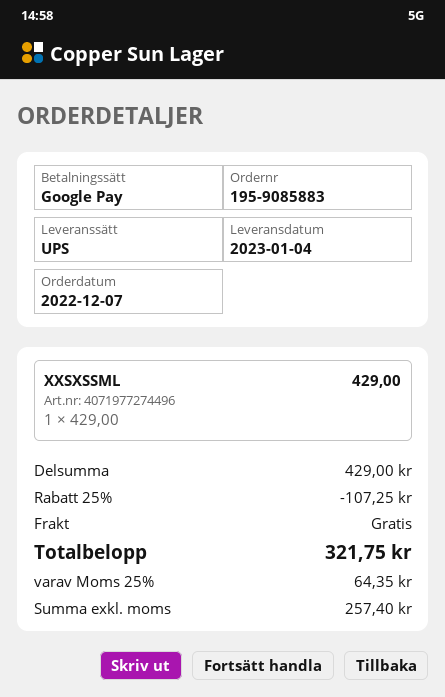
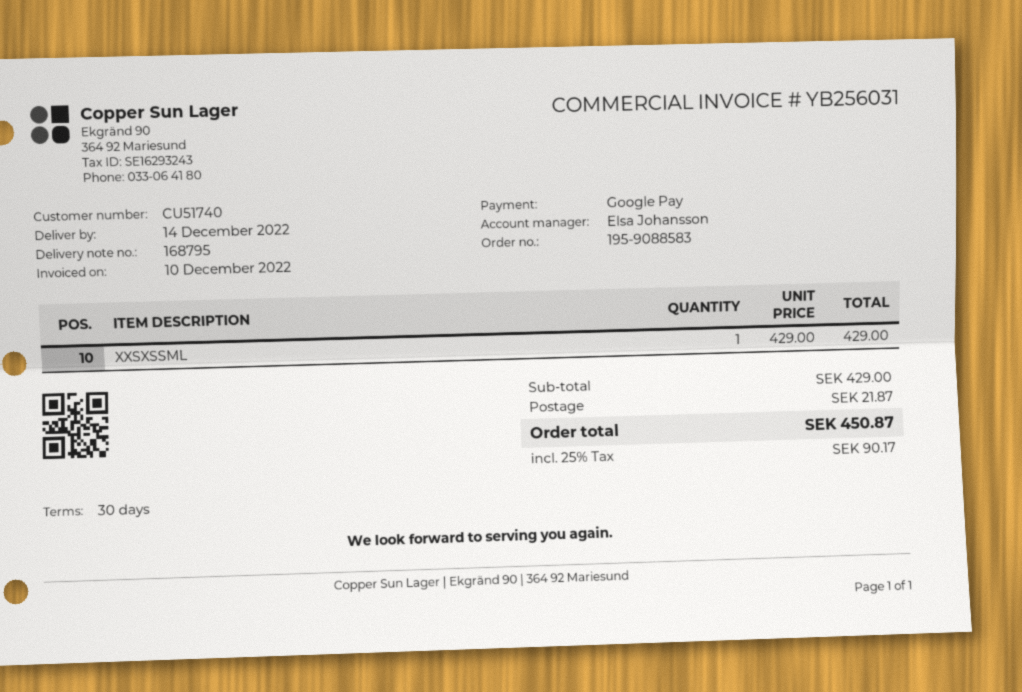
order number: 195-9085883 -> 195-9088583
delivery date: 2023-01-04 -> 2022-12-14
discount: 25% = 107.25 -> none
shipping: 0.00 -> 21.87
tax: 25% = 64.35 -> 25% = 90.17
total: 321.75 -> 450.87

